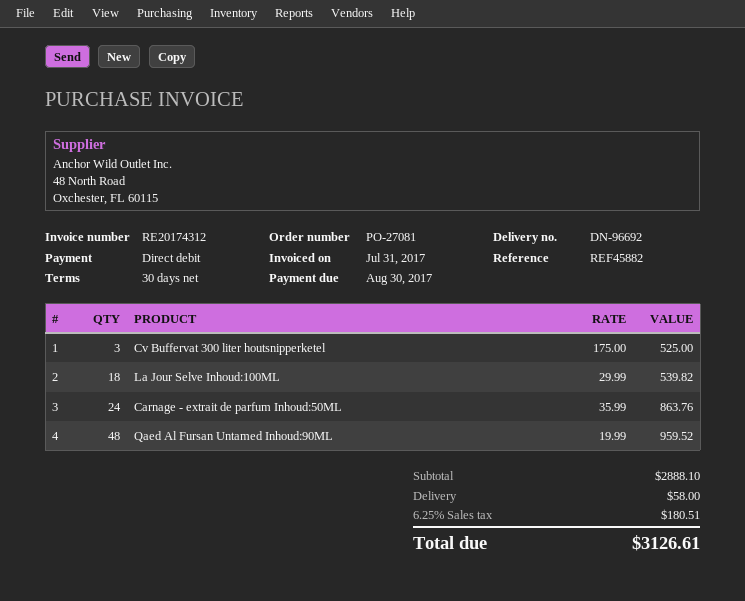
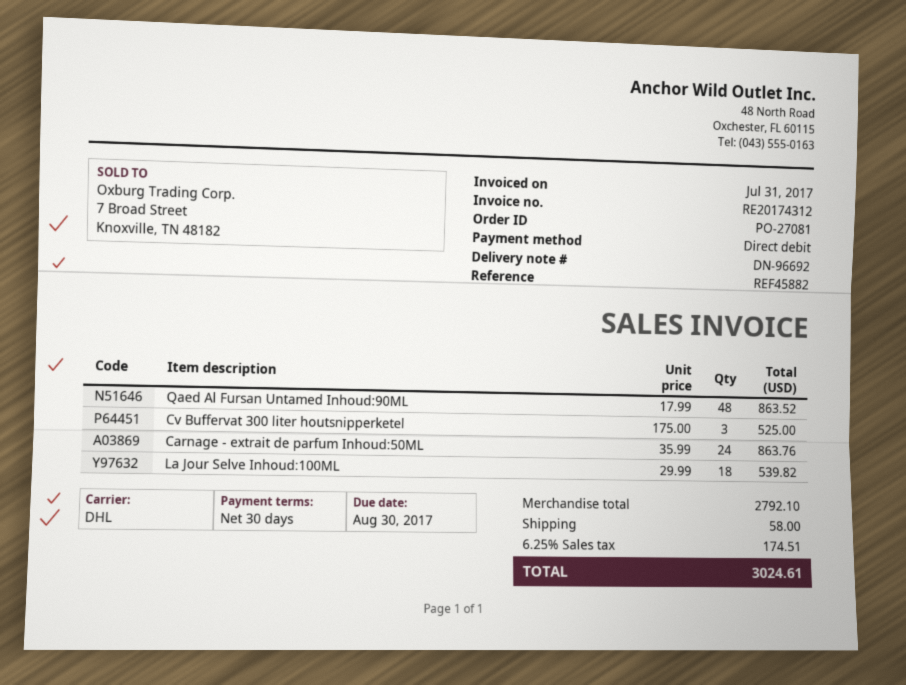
Qaed Al Fursan Untamed Inhoud:90ML: 48 x 19.99 = 959.52 -> 48 x 17.99 = 863.52
subtotal: 2888.10 -> 2792.10
tax: 6.25% = 180.51 -> 6.25% = 174.51
total: 3126.61 -> 3024.61

